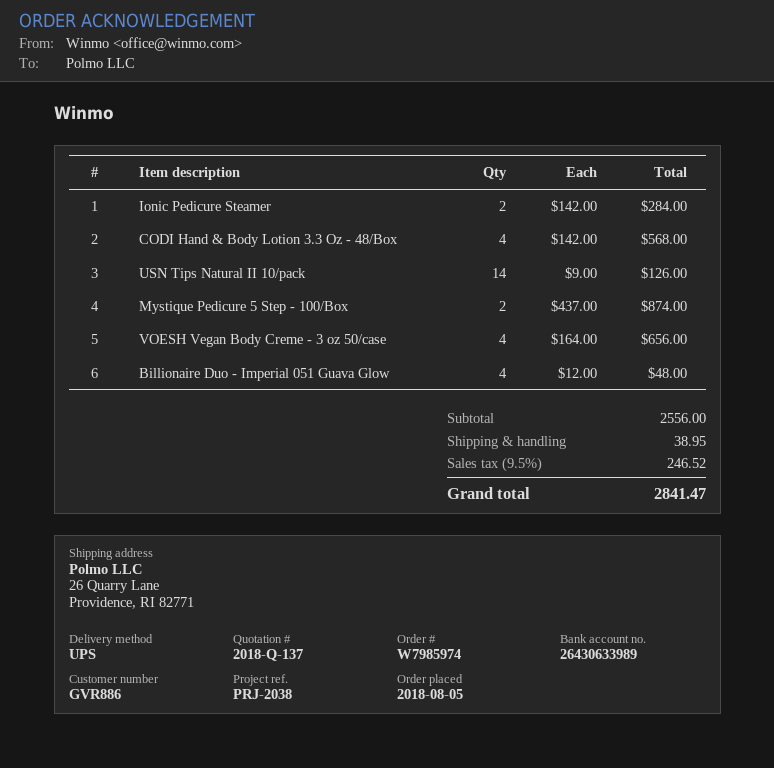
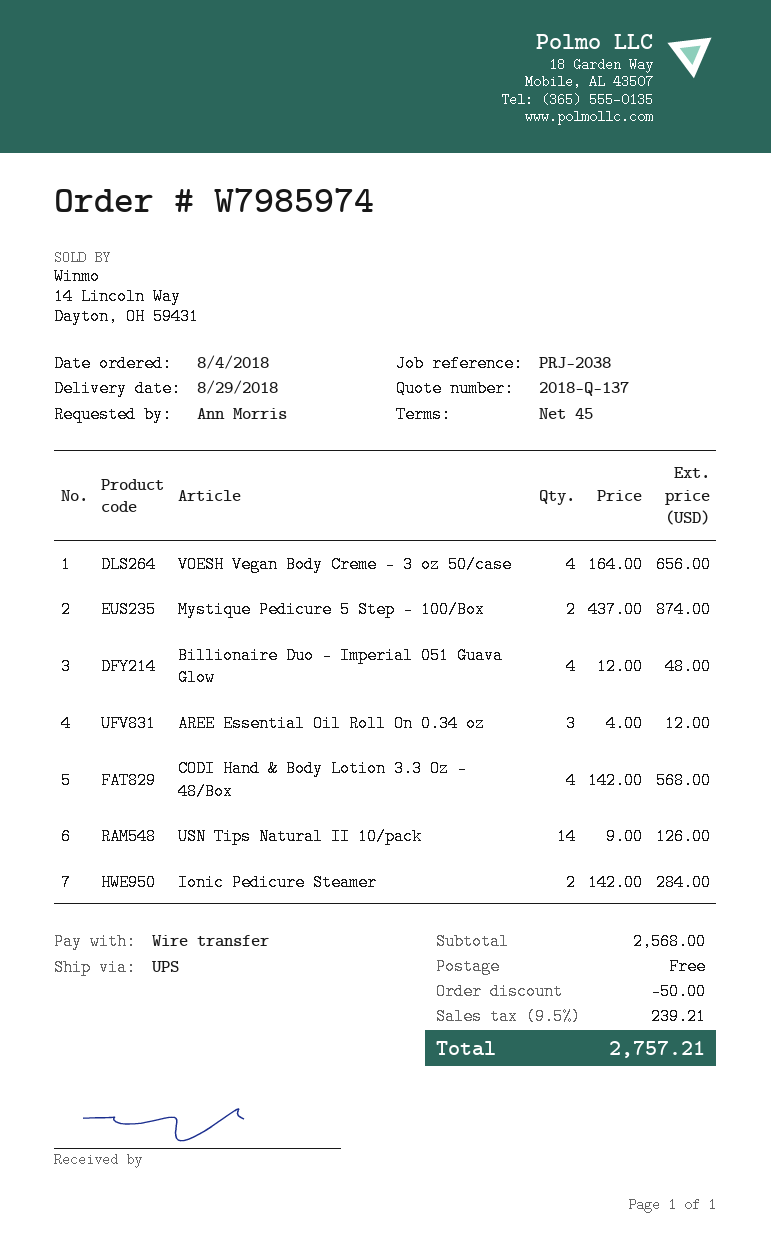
order date: 2018-08-05 -> 2018-08-04
AREE Essential Oil Roll On 0.34 oz: none -> 3 x 4.00 = 12.00
subtotal: 2556.00 -> 2568.00
discount: none -> 50.00
shipping: 38.95 -> 0.00
tax: 9.5% = 246.52 -> 9.5% = 239.21
total: 2841.47 -> 2757.21

